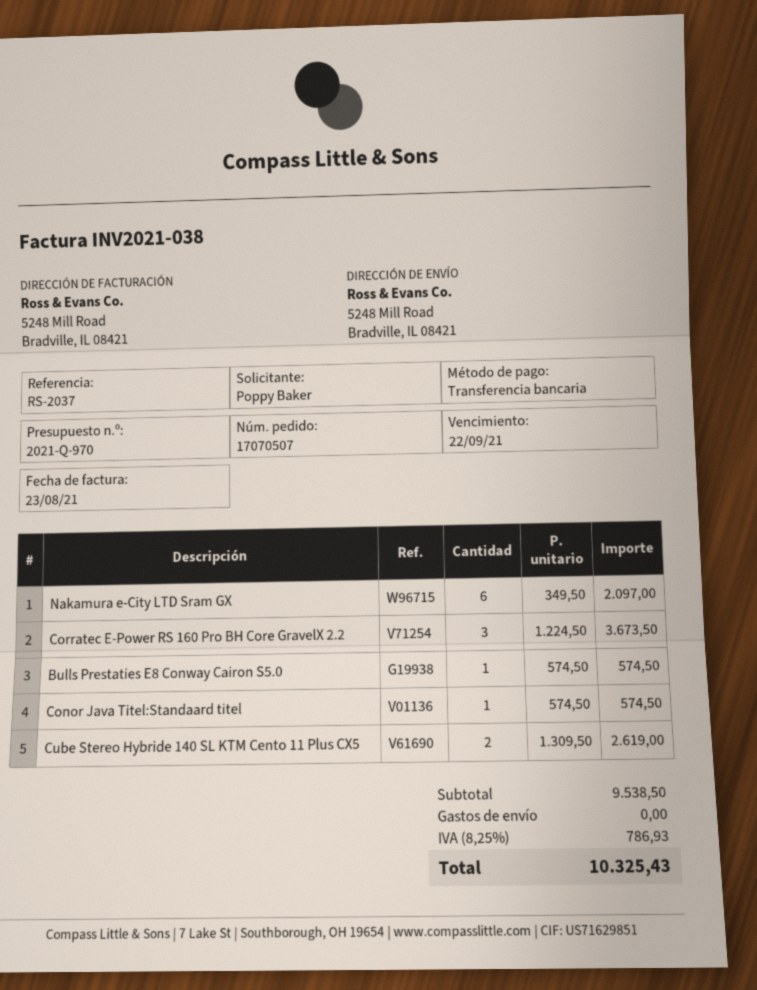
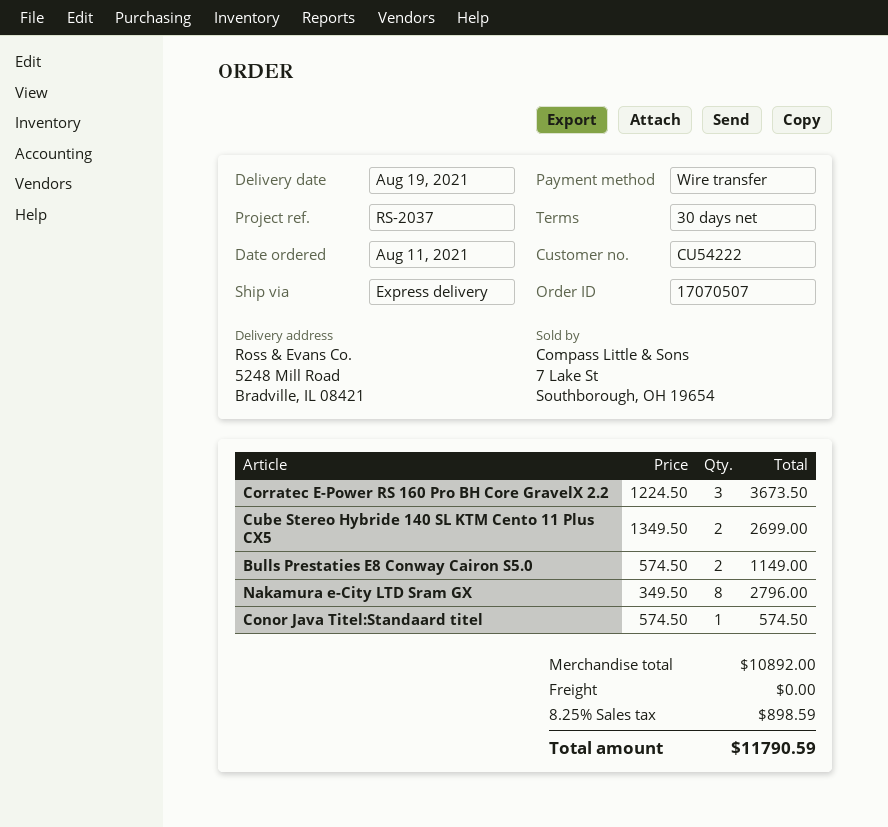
Nakamura e-City LTD Sram GX: 6 x 349.50 = 2097.00 -> 8 x 349.50 = 2796.00
Bulls Prestaties E8 Conway Cairon S5.0: 1 x 574.50 = 574.50 -> 2 x 574.50 = 1149.00
Cube Stereo Hybride 140 SL KTM Cento 11 Plus CX5: 2 x 1309.50 = 2619.00 -> 2 x 1349.50 = 2699.00
subtotal: 9538.50 -> 10892.00
tax: 8.25% = 786.93 -> 8.25% = 898.59
total: 10325.43 -> 11790.59

